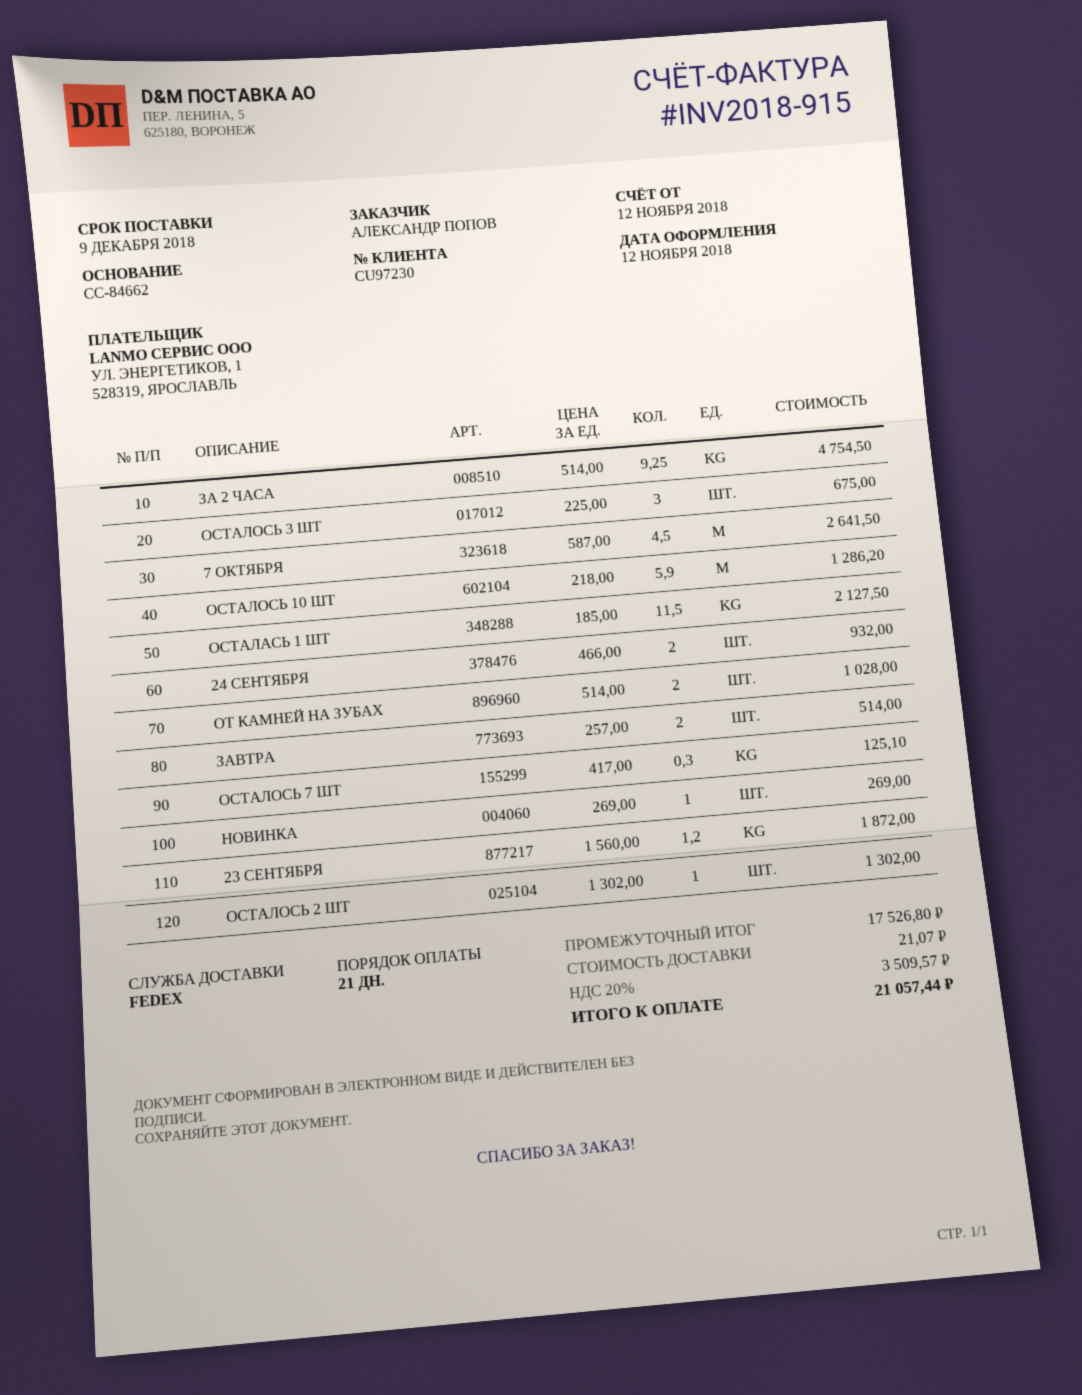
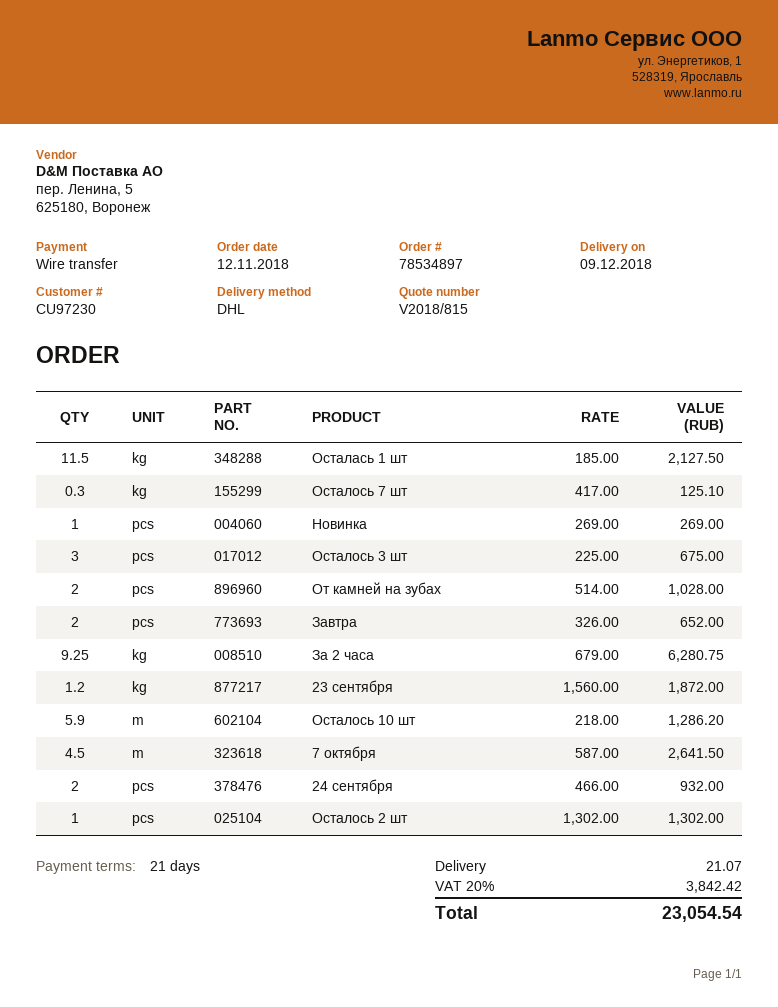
shipping method: FedEx -> DHL
ЗА 2 ЧАСА: 9.25 x 514.00 = 4754.50 -> 9.25 x 679.00 = 6280.75
ЗАВТРА: 2 x 257.00 = 514.00 -> 2 x 326.00 = 652.00
tax: 20% = 3509.57 -> 20% = 3842.42
total: 21057.44 -> 23054.54

